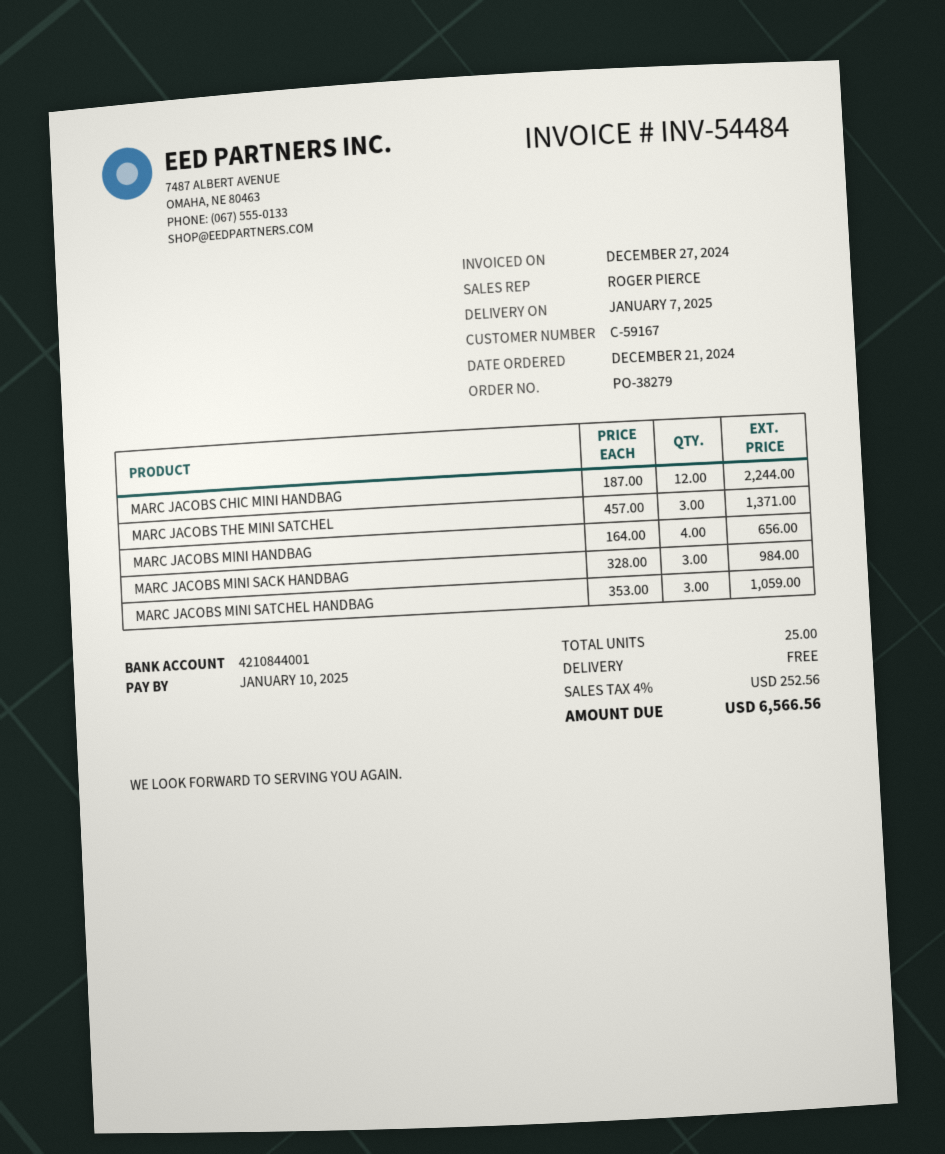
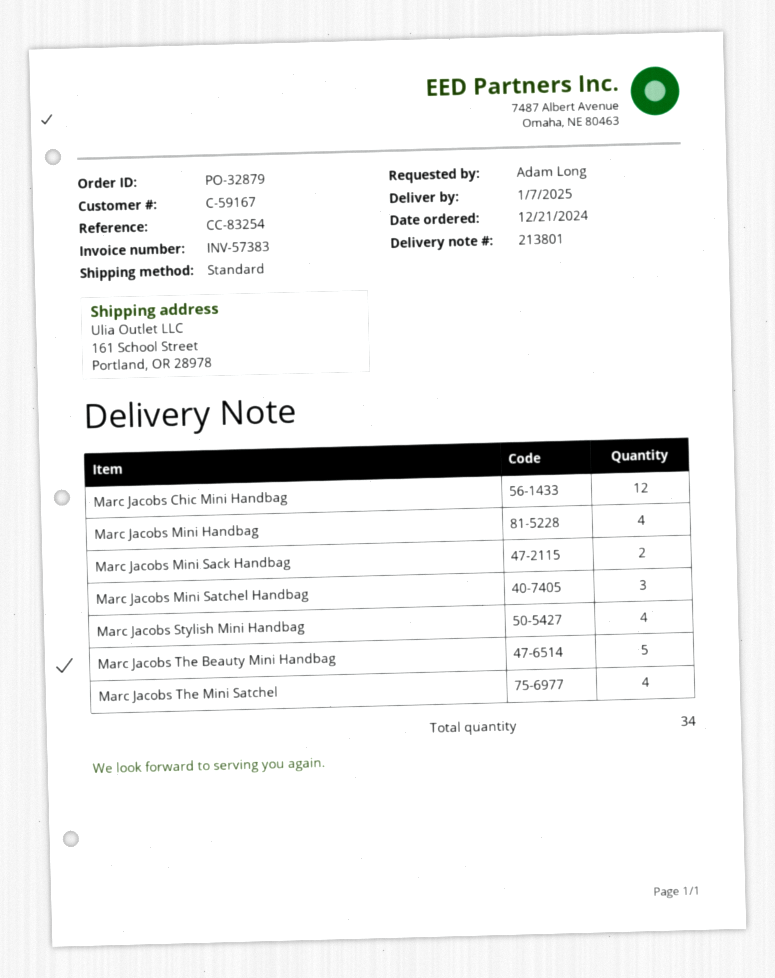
order number: PO-38279 -> PO-32879
invoice number: INV-54484 -> INV-57383
MARC JACOBS THE MINI SATCHEL: 3 -> 4
MARC JACOBS MINI SACK HANDBAG: 3 -> 2
Marc Jacobs Stylish Mini Handbag: none -> 4
Marc Jacobs The Beauty Mini Handbag: none -> 5
total quantity: 25 -> 34

